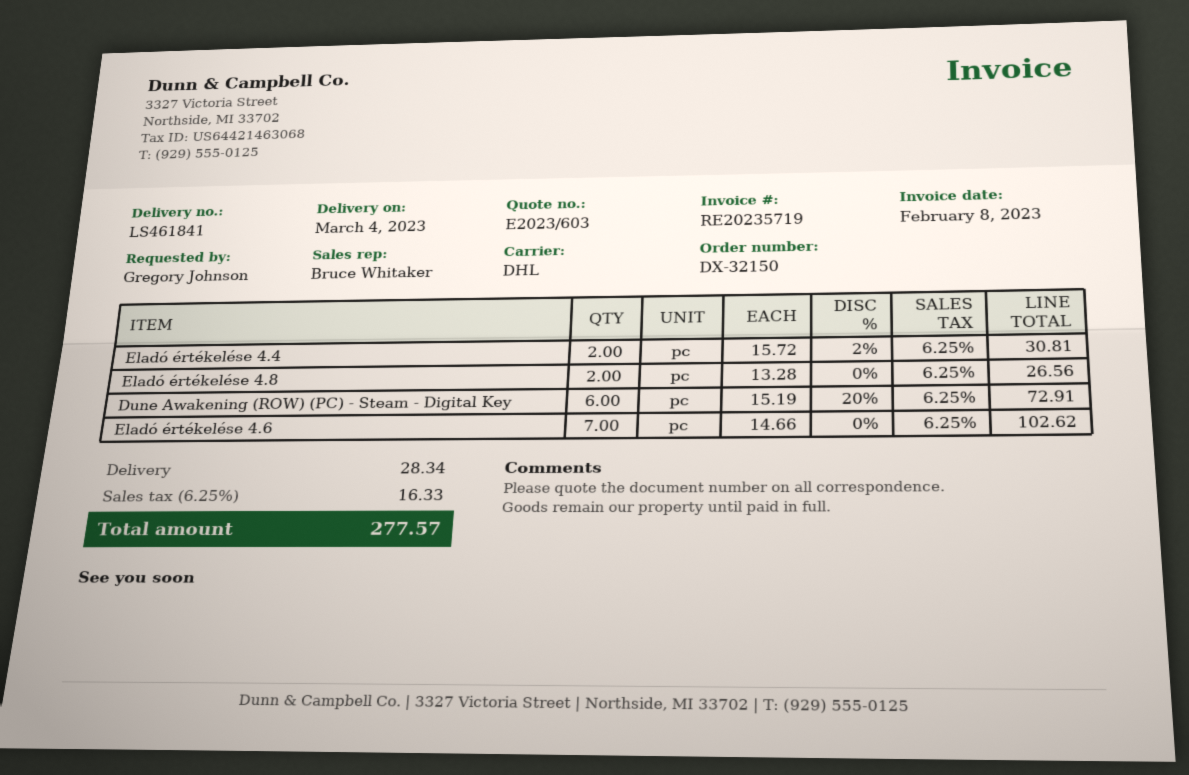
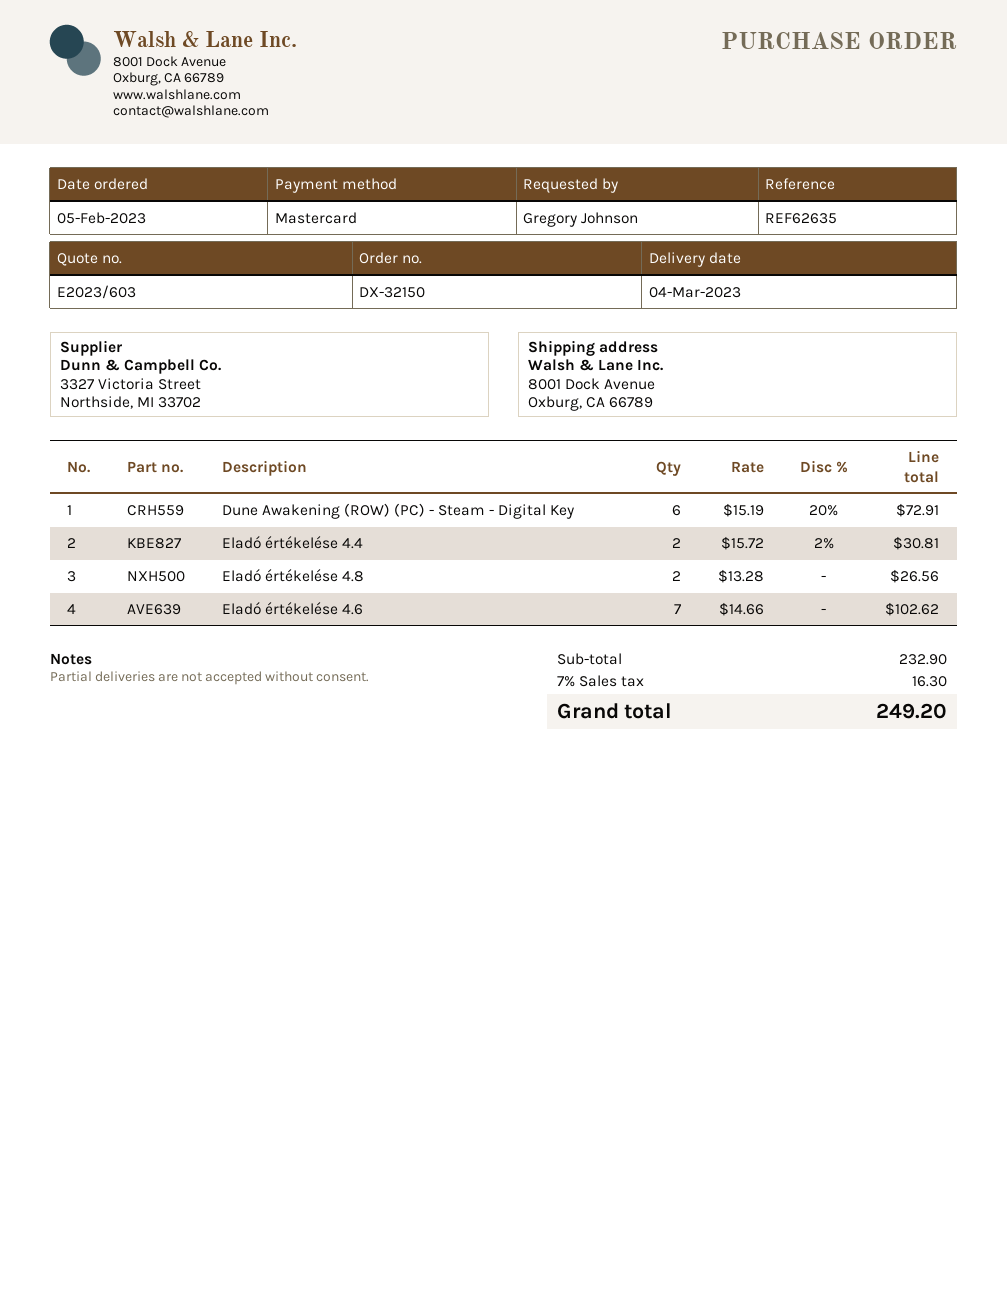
shipping: 28.34 -> none
tax: 6.25% = 16.33 -> 7% = 16.30
total: 277.57 -> 249.20

